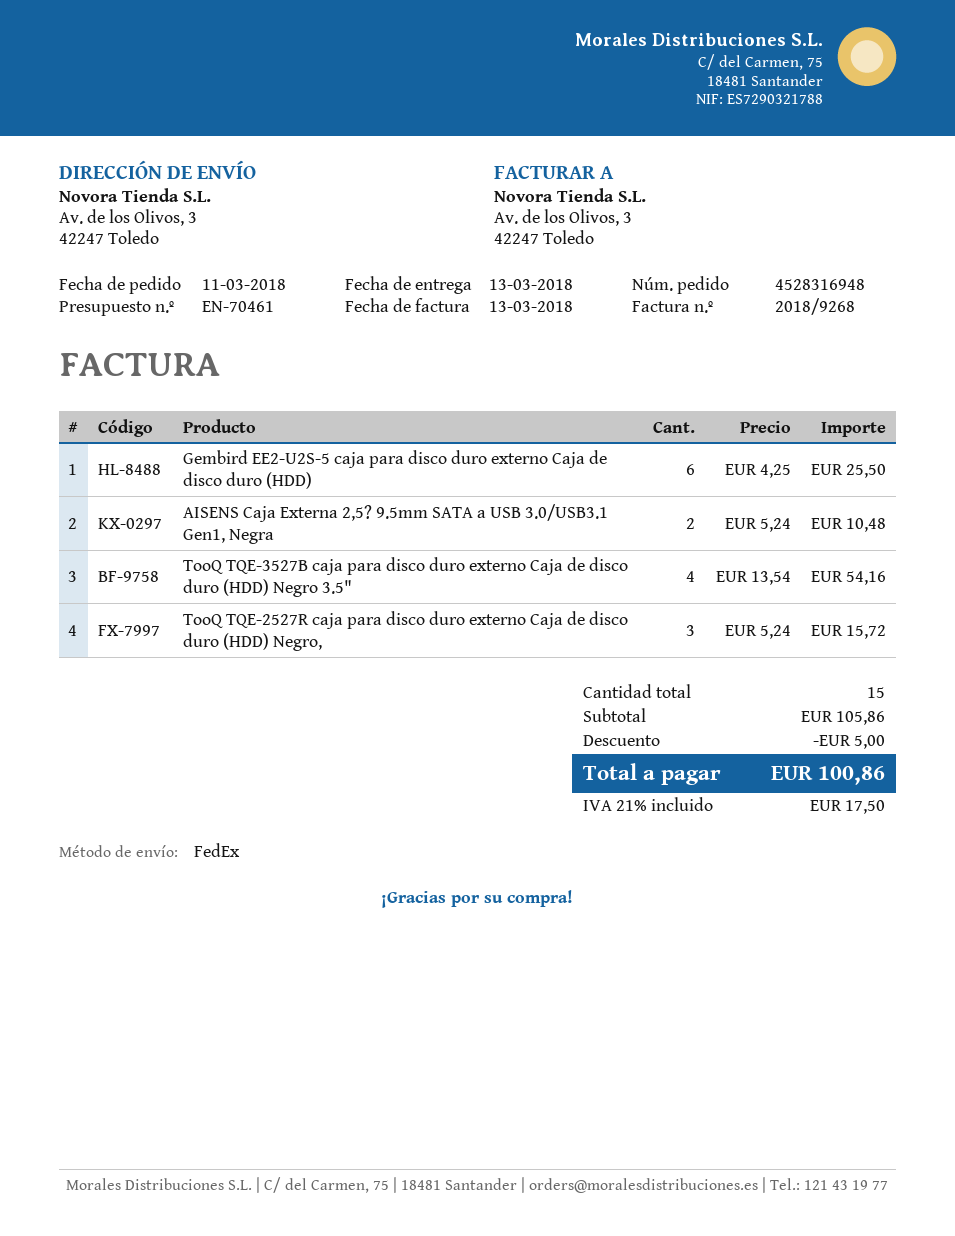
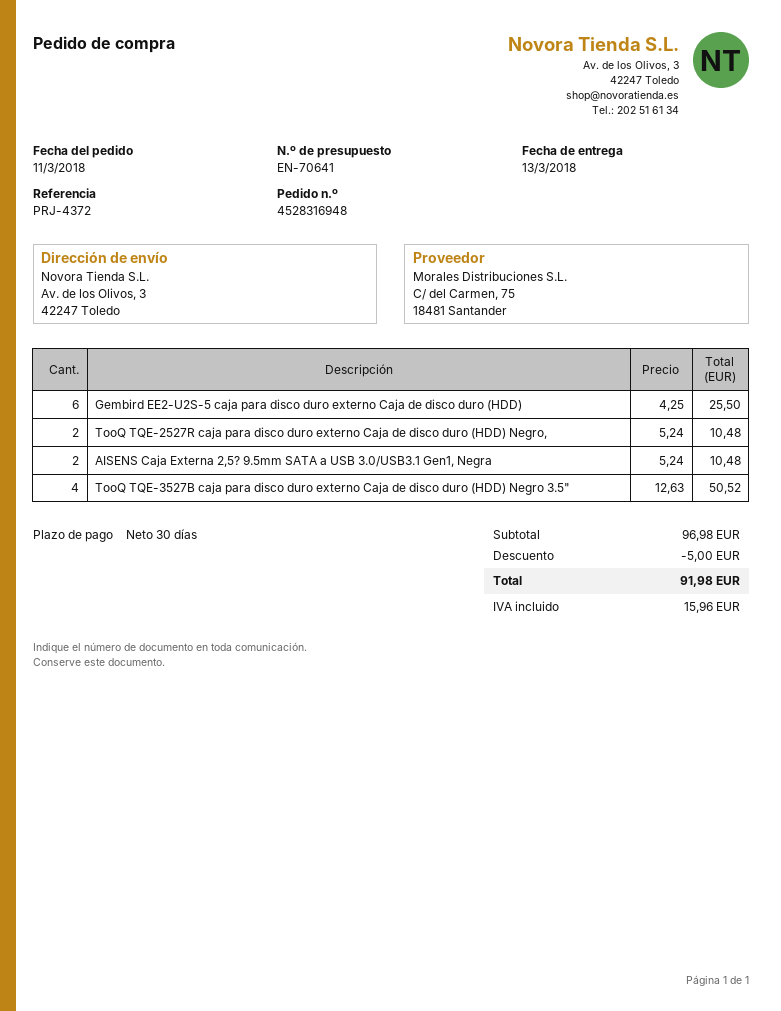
quote number: EN-70461 -> EN-70641
TooQ TQE-3527B caja para disco duro externo Caja de disco duro (HDD) Negro 3.5": 4 x 13.54 = 54.16 -> 4 x 12.63 = 50.52
TooQ TQE-2527R caja para disco duro externo Caja de disco duro (HDD) Negro,: 3 x 5.24 = 15.72 -> 2 x 5.24 = 10.48
subtotal: 105.86 -> 96.98
tax: 17.50 -> 15.96
total: 100.86 -> 91.98

